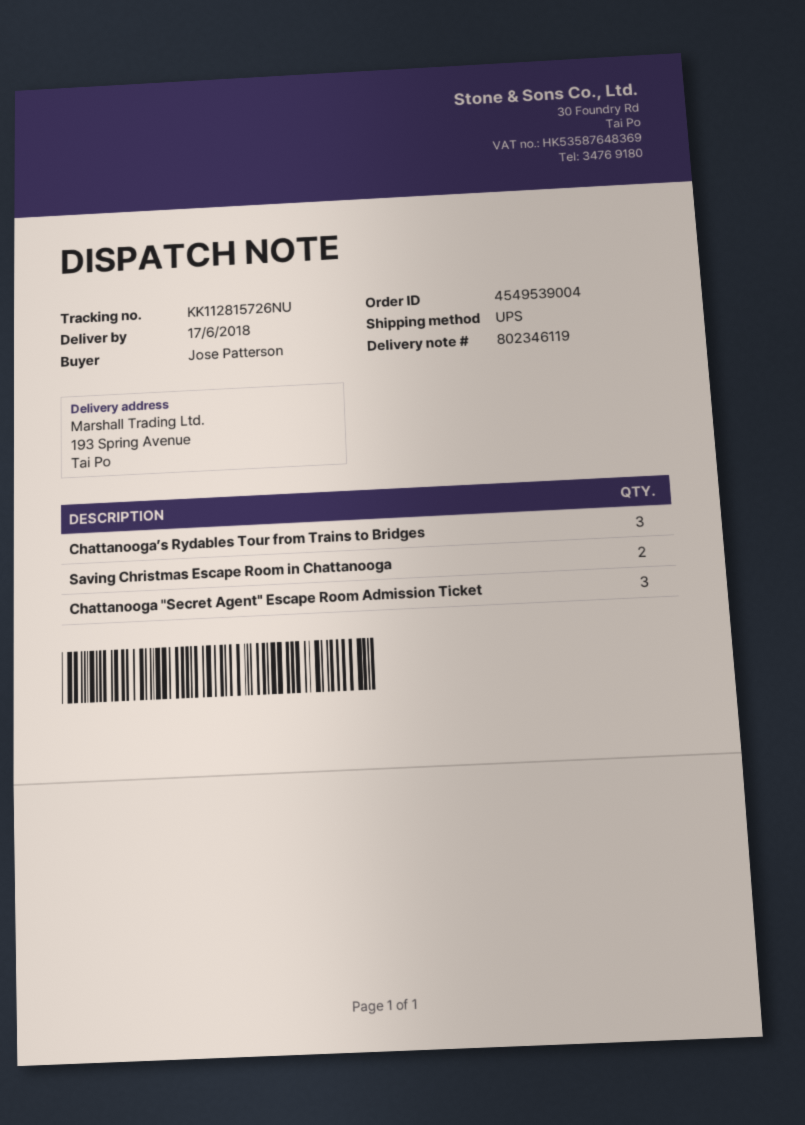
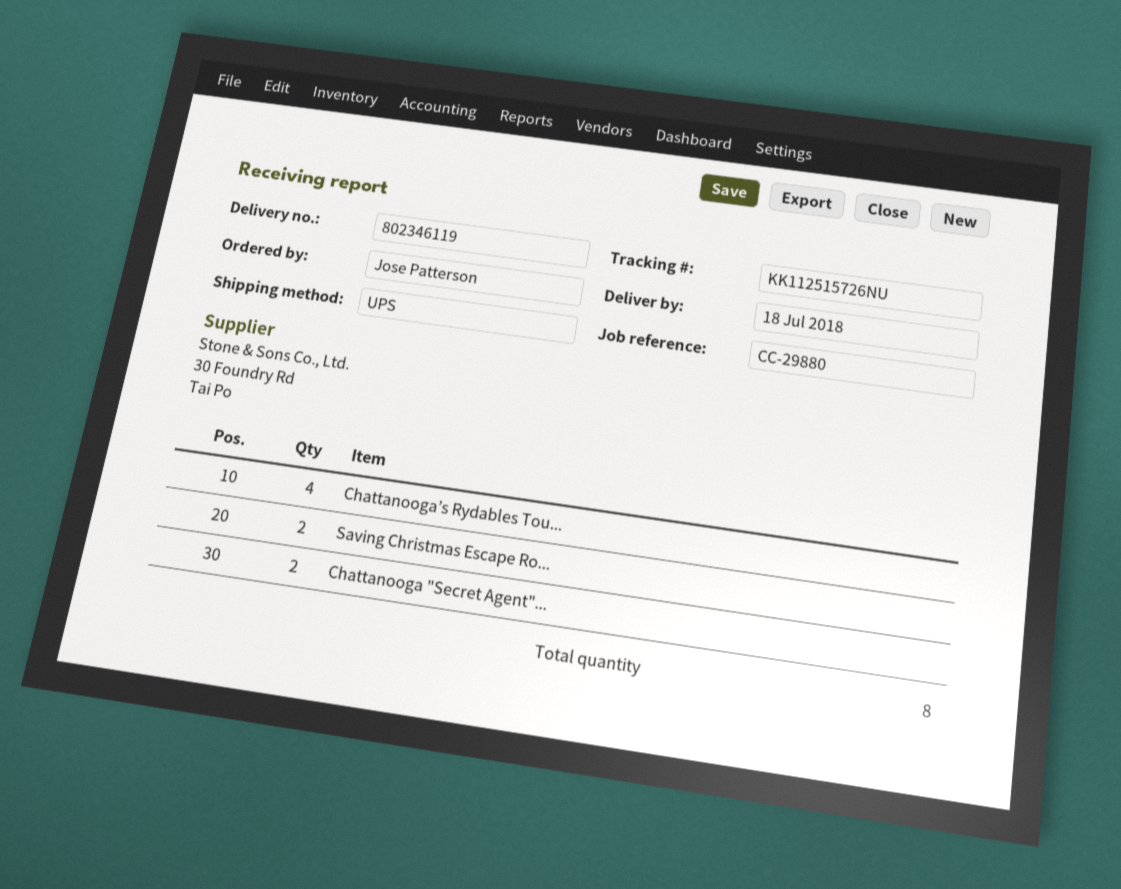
delivery date: 2018-06-17 -> 2018-07-18
tracking number: KK112815726NU -> KK112515726NU
Chattanooga’s Rydables Tour from Trains to Bridges: 3 -> 4
Chattanooga "Secret Agent" Escape Room Admission Ticket: 3 -> 2

